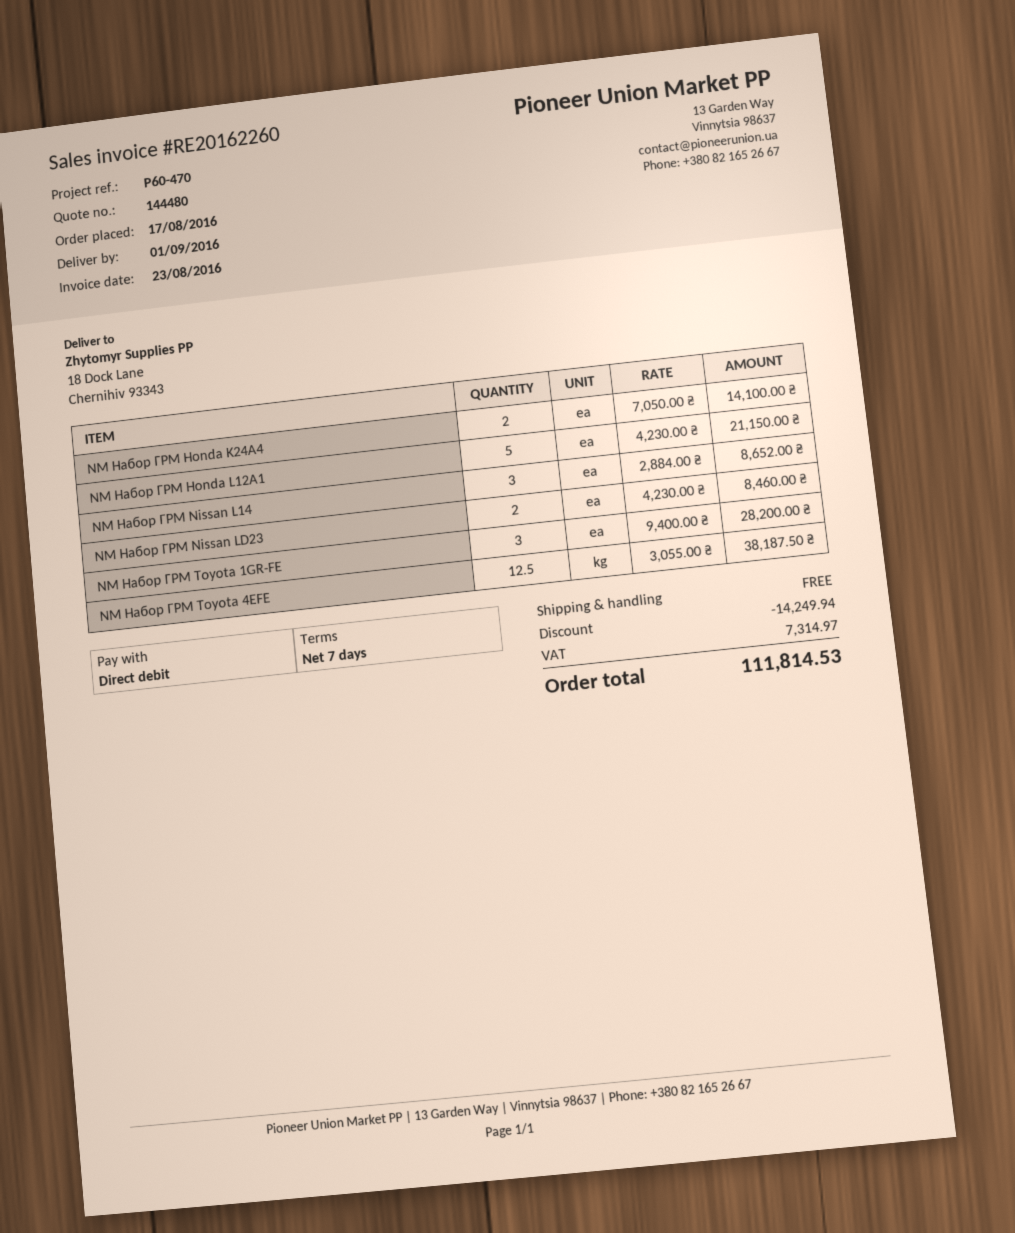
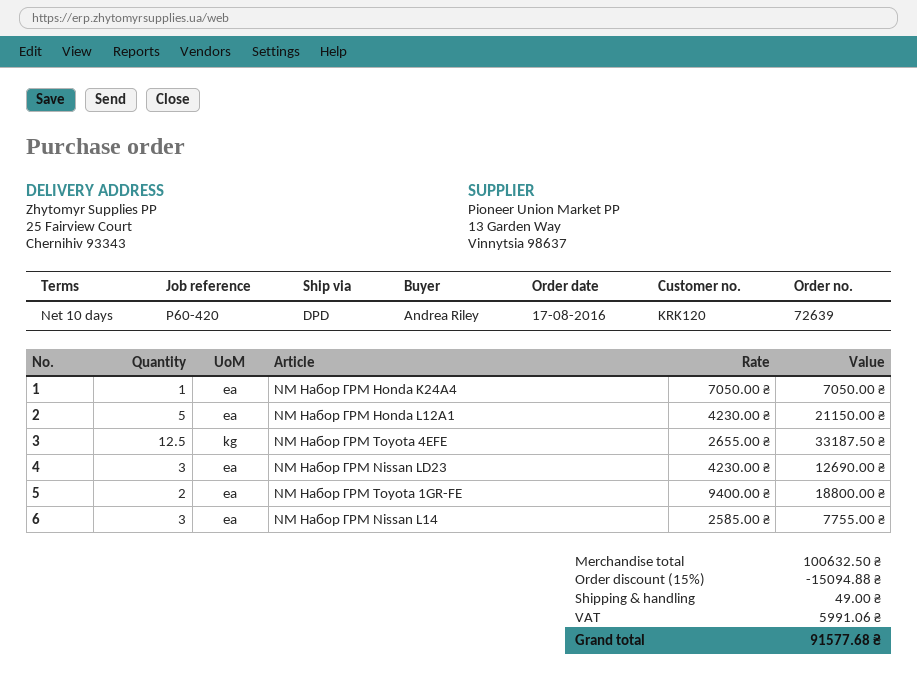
payment terms: 7 days -> 10 days
reference: P60-470 -> P60-420
ship to: 18 Dock Lane, Chernihiv 93343 -> 25 Fairview Court, Chernihiv 93343
NM Набор ГРМ Honda K24A4: 2 x 7050.00 = 14100.00 -> 1 x 7050.00 = 7050.00
NM Набор ГРМ Nissan L14: 3 x 2884.00 = 8652.00 -> 3 x 2585.00 = 7755.00
NM Набор ГРМ Nissan LD23: 2 x 4230.00 = 8460.00 -> 3 x 4230.00 = 12690.00
NM Набор ГРМ Toyota 1GR-FE: 3 x 9400.00 = 28200.00 -> 2 x 9400.00 = 18800.00
NM Набор ГРМ Toyota 4EFE: 12.5 x 3055.00 = 38187.50 -> 12.5 x 2655.00 = 33187.50
discount: 14249.94 -> 15094.88
shipping: 0.00 -> 49.00
tax: 7314.97 -> 5991.06
total: 111814.53 -> 91577.68

